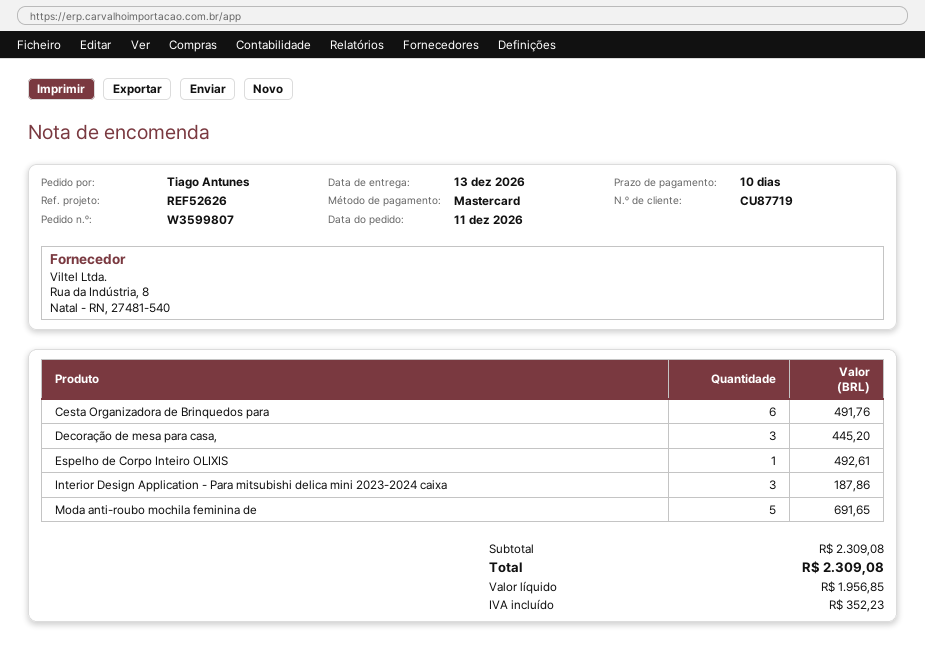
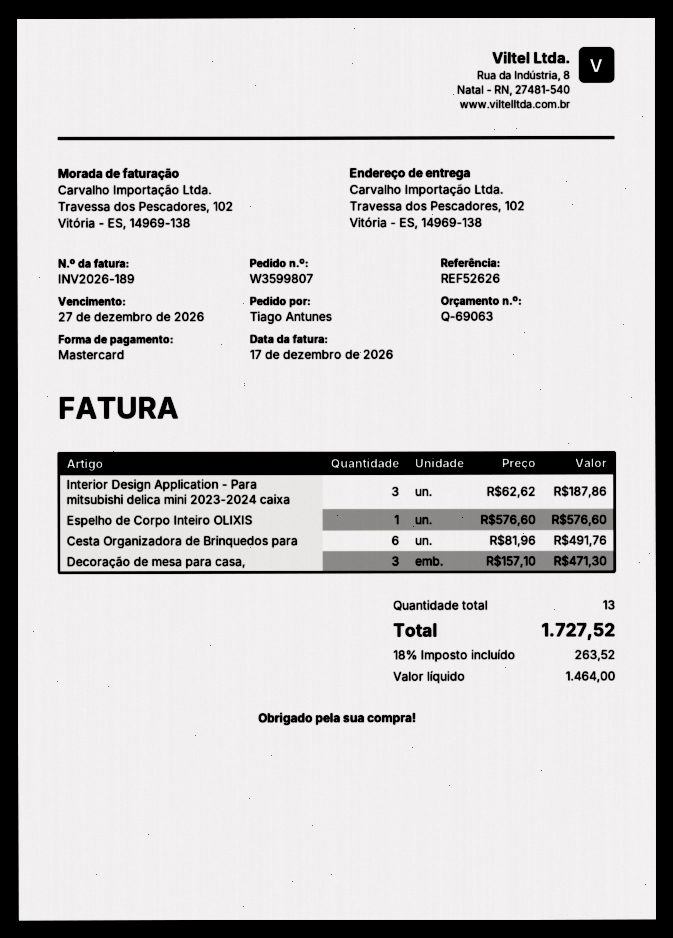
Decoração de mesa para casa,: 3 for 445.20 -> 3 for 471.30
Espelho de Corpo Inteiro OLIXIS: 1 for 492.61 -> 1 for 576.60
Moda anti-roubo mochila feminina de: 5 for 691.65 -> none
net: 1956.85 -> 1464.00
tax: 352.23 -> 263.52
total: 2309.08 -> 1727.52

